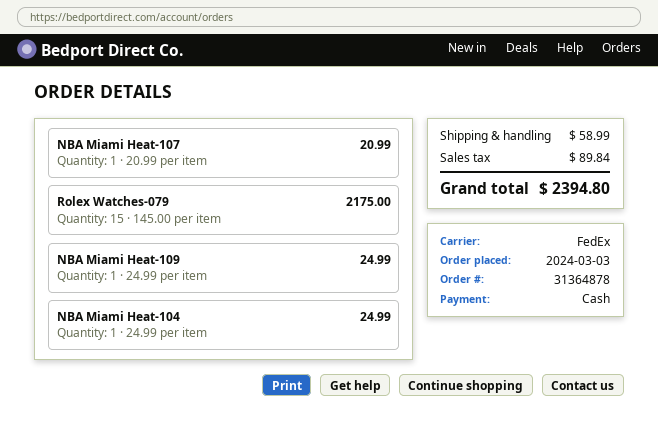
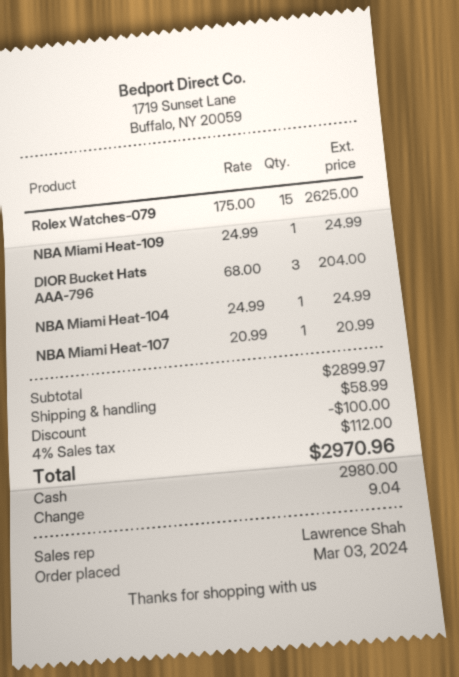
Rolex Watches-079: 15 x 145.00 = 2175.00 -> 15 x 175.00 = 2625.00
DIOR Bucket Hats AAA-796: none -> 3 x 68.00 = 204.00
discount: none -> 100.00
tax: 89.84 -> 112.00
total: 2394.80 -> 2970.96

